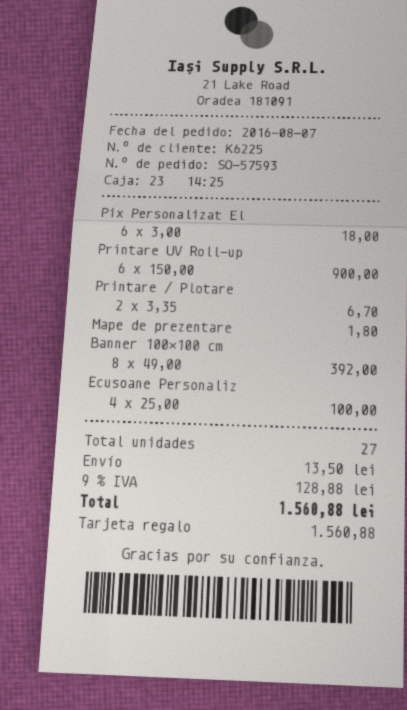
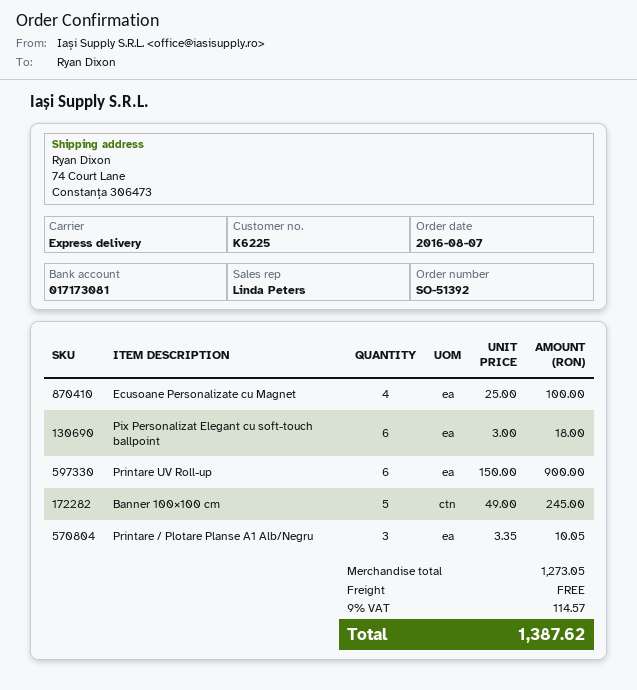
order number: SO-57593 -> SO-51392
Printare / Plotare: 2 x 3.35 = 6.70 -> 3 x 3.35 = 10.05
Mape de prezentare: 1 x 1.80 = 1.80 -> none
Banner 100×100 cm: 8 x 49.00 = 392.00 -> 5 x 49.00 = 245.00
shipping: 13.50 -> 0.00
tax: 9% = 128.88 -> 9% = 114.57
total: 1560.88 -> 1387.62

